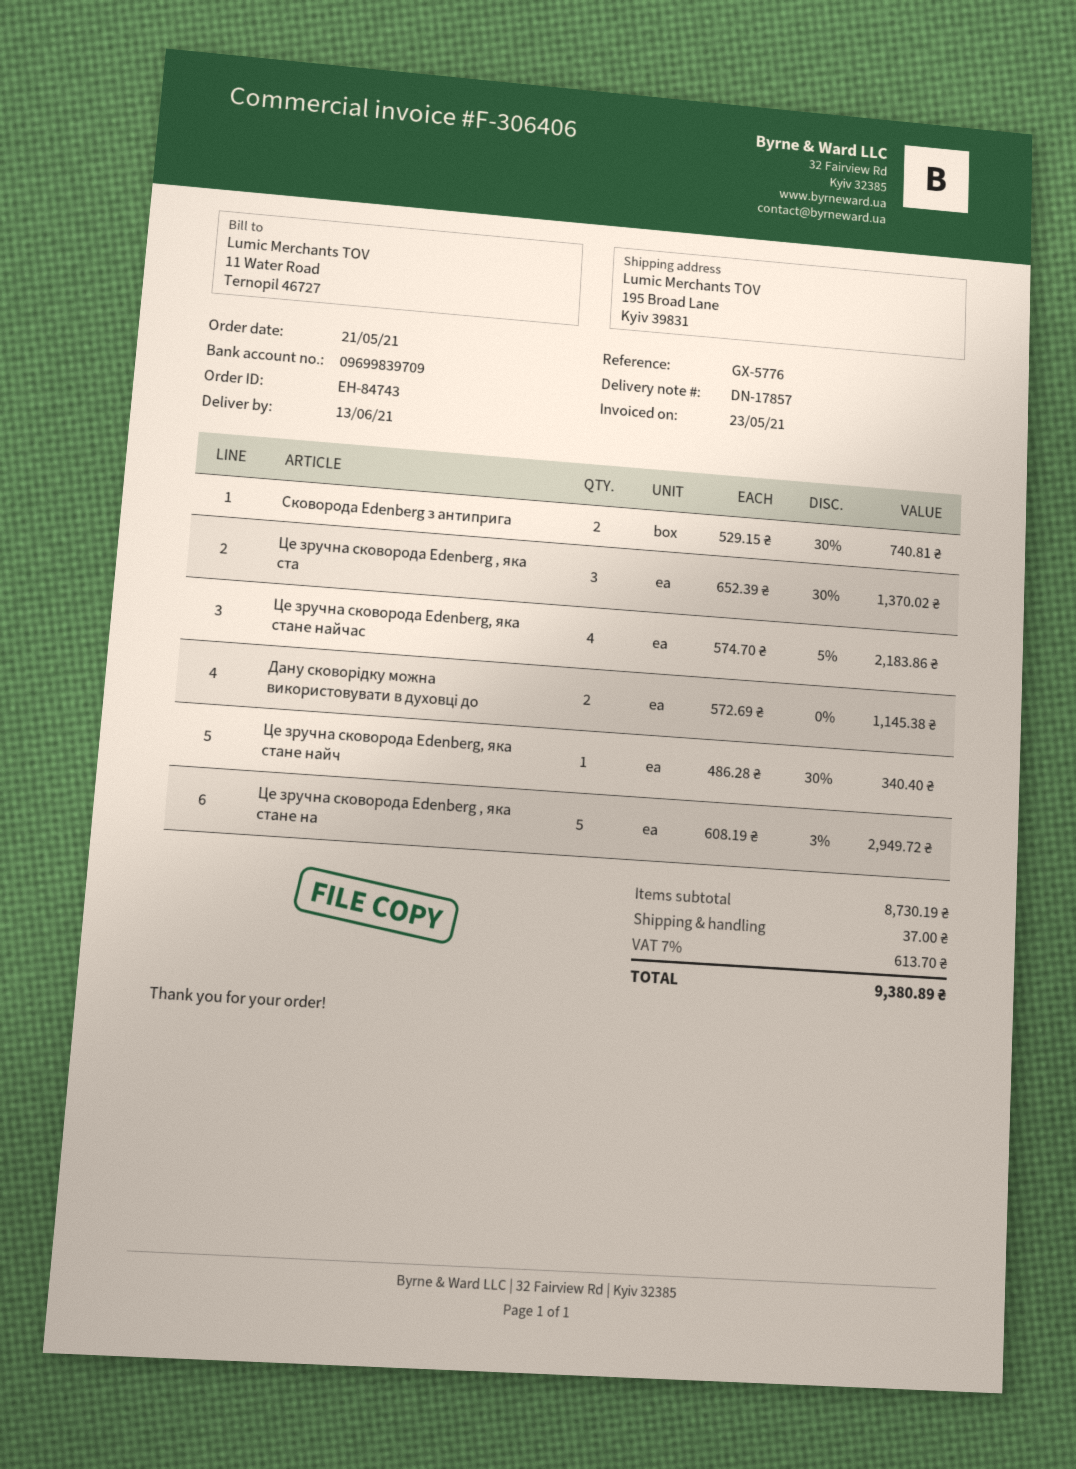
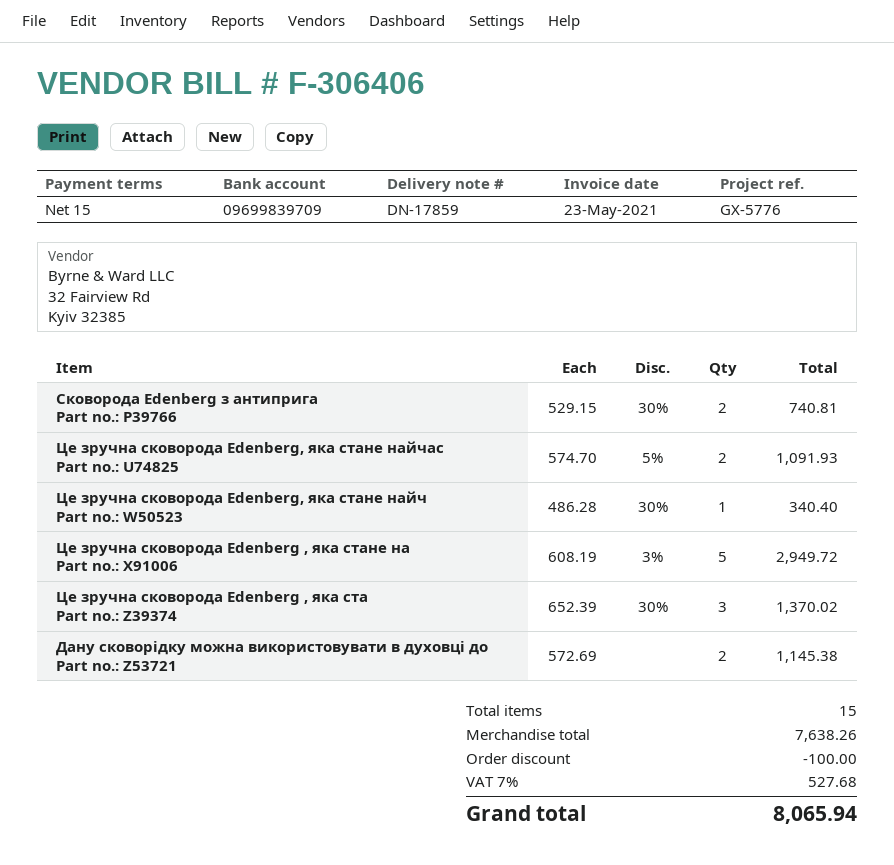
delivery note number: DN-17857 -> DN-17859
Це зручна сковорода Edenberg, яка стане найчас: 4 x 574.70 - 5% = 2183.86 -> 2 x 574.70 - 5% = 1091.93
subtotal: 8730.19 -> 7638.26
discount: none -> 100.00
shipping: 37.00 -> none
tax: 7% = 613.70 -> 7% = 527.68
total: 9380.89 -> 8065.94

